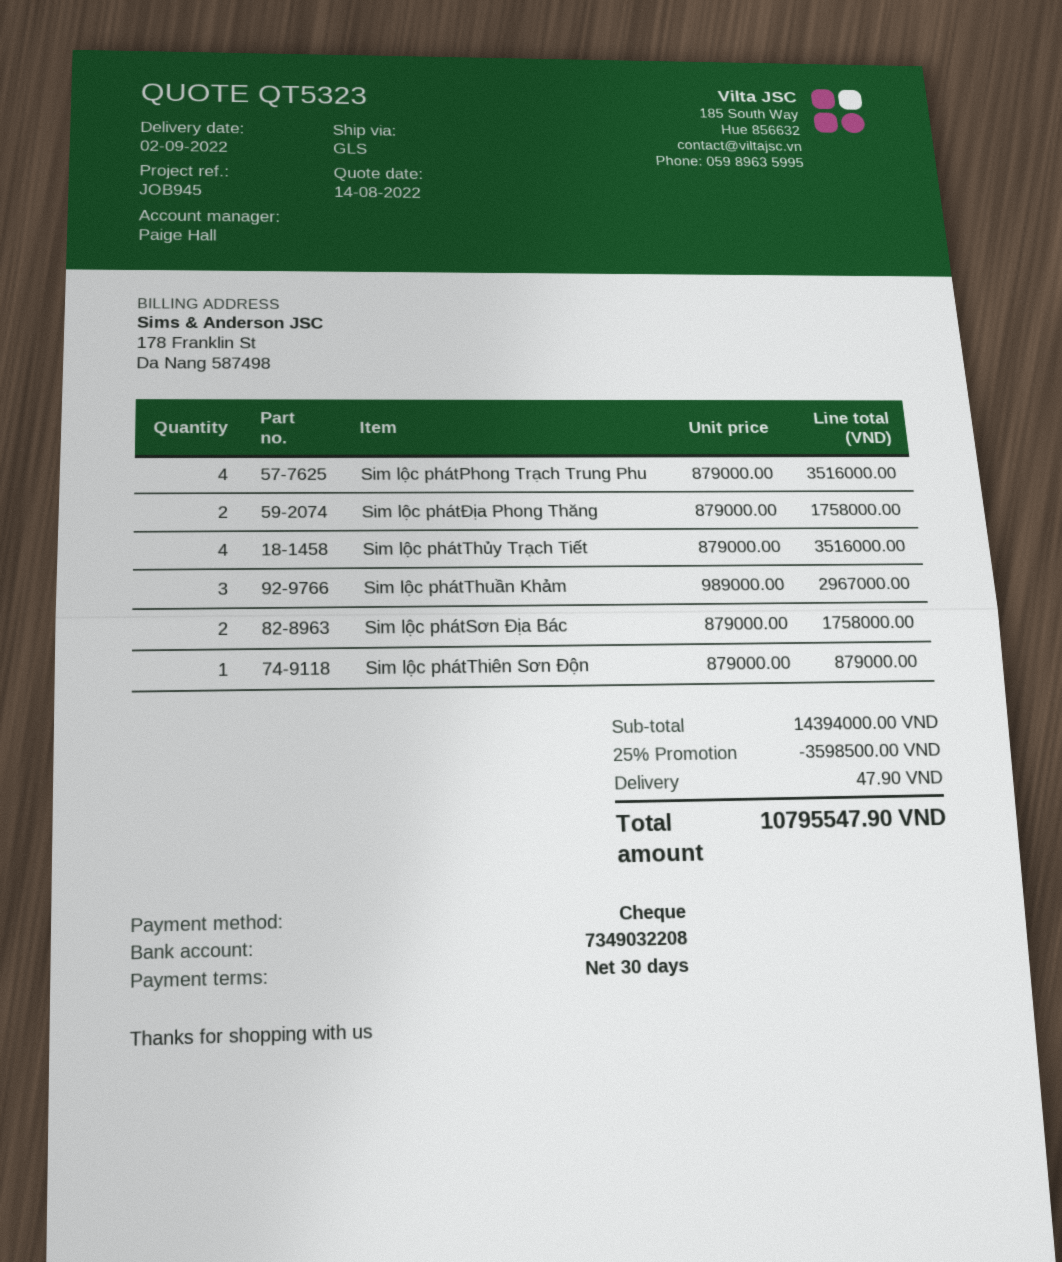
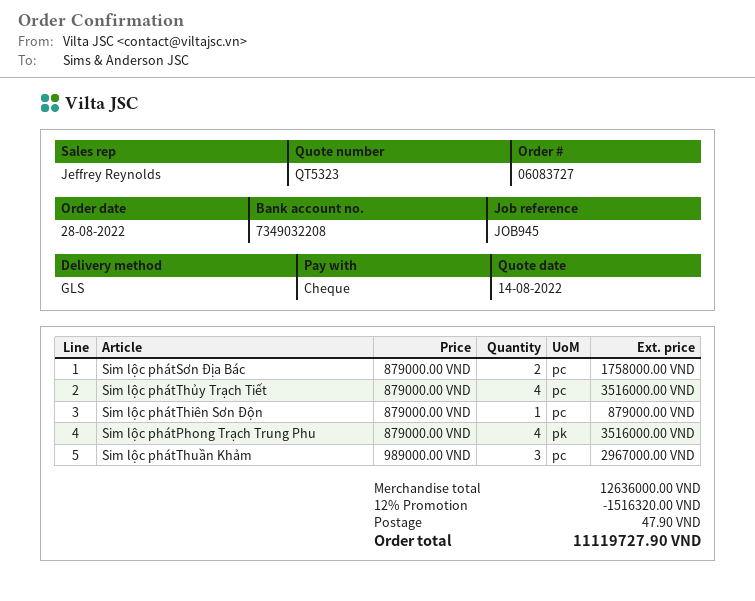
sales rep: Paige Hall -> Jeffrey Reynolds
Sim lộc phátĐịa Phong Thăng: 2 x 879000.00 = 1758000.00 -> none
subtotal: 14394000.00 -> 12636000.00
discount: 25% = 3598500.00 -> 12% = 1516320.00
total: 10795547.90 -> 11119727.90

